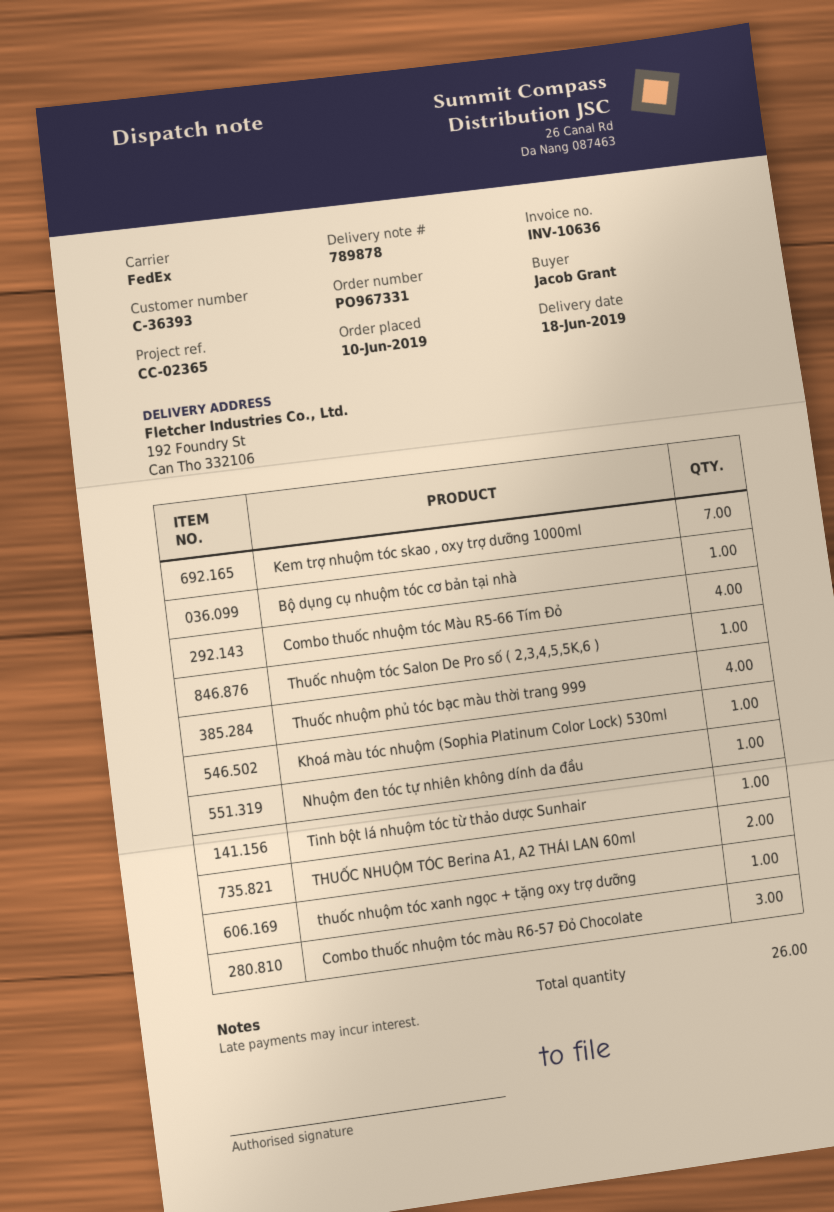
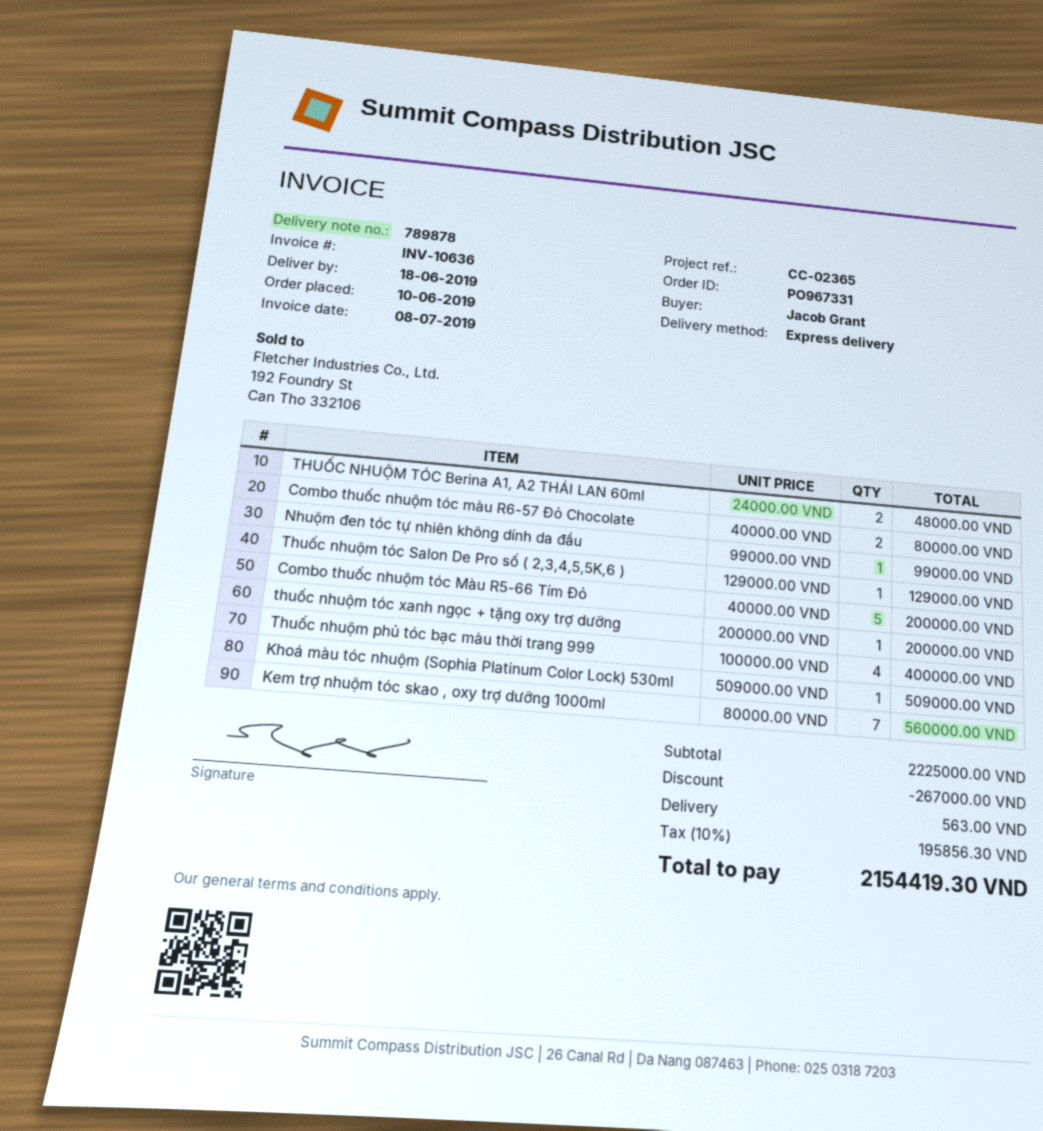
shipping method: FedEx -> express
Bộ dụng cụ nhuộm tóc cơ bản tại nhà: 1 -> none
Combo thuốc nhuộm tóc Màu R5-66 Tím Đỏ: 4 -> 5
Tinh bột lá nhuộm tóc từ thảo dược Sunhair: 1 -> none
Combo thuốc nhuộm tóc màu R6-57 Đỏ Chocolate: 3 -> 2

